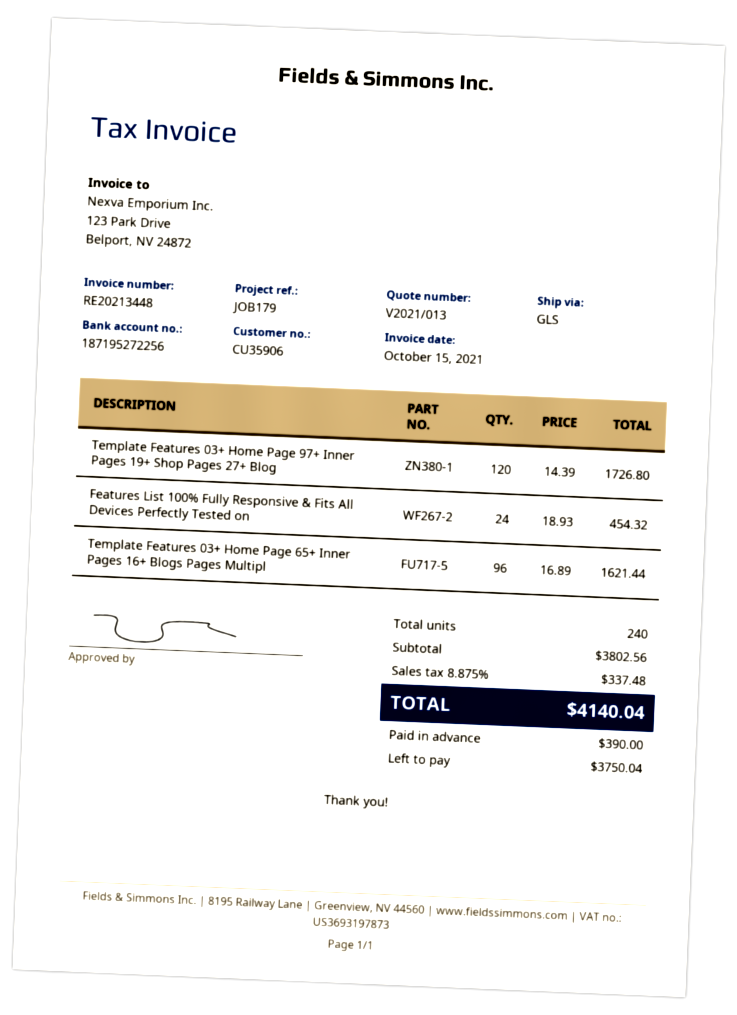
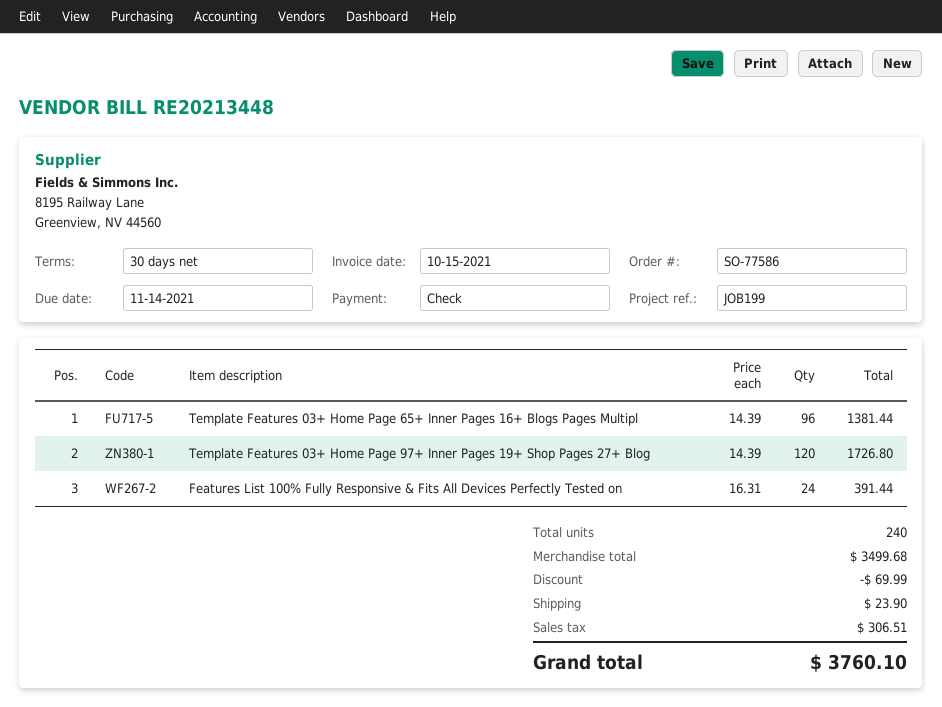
reference: JOB179 -> JOB199
Features List 100% Fully Responsive & Fits All Devices Perfectly Tested on: 24 x 18.93 = 454.32 -> 24 x 16.31 = 391.44
Template Features 03+ Home Page 65+ Inner Pages 16+ Blogs Pages Multipl: 96 x 16.89 = 1621.44 -> 96 x 14.39 = 1381.44
subtotal: 3802.56 -> 3499.68
discount: none -> 69.99
shipping: none -> 23.90
tax: 337.48 -> 306.51
total: 4140.04 -> 3760.10

